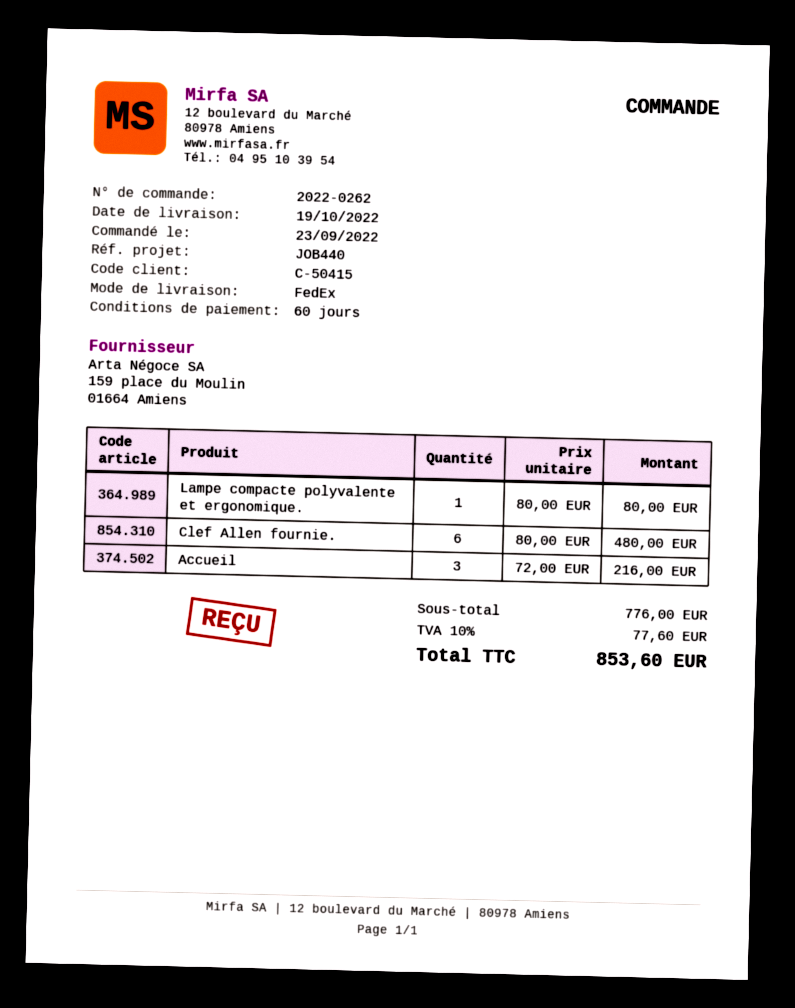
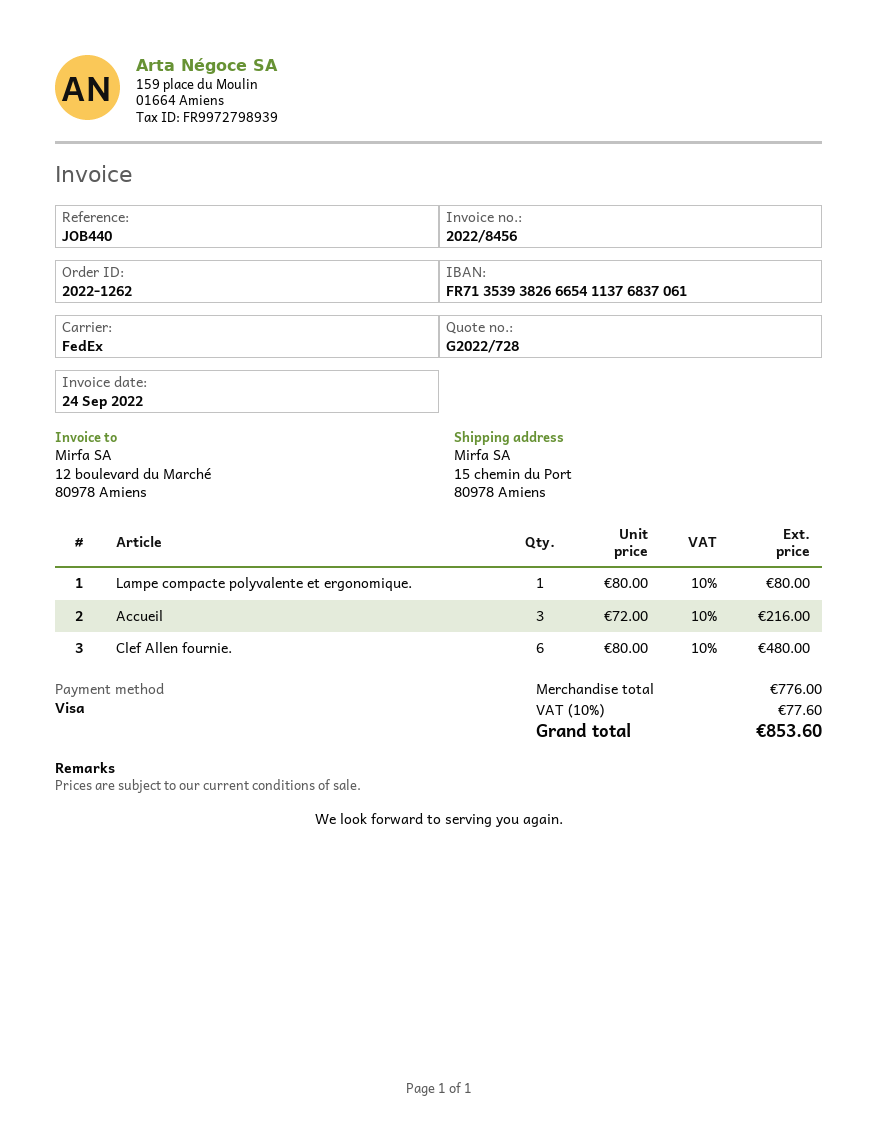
order number: 2022-0262 -> 2022-1262

